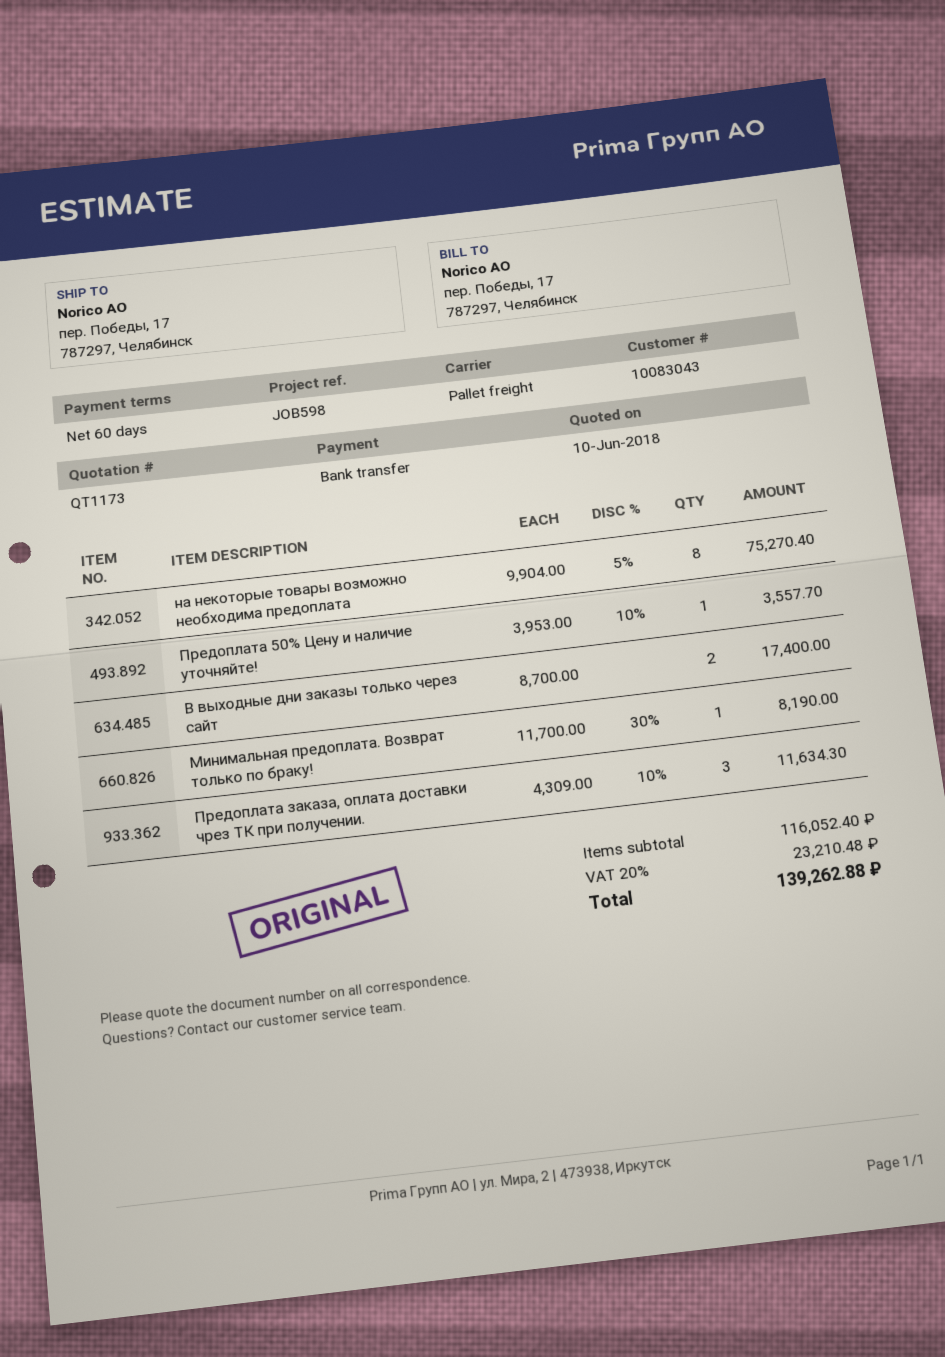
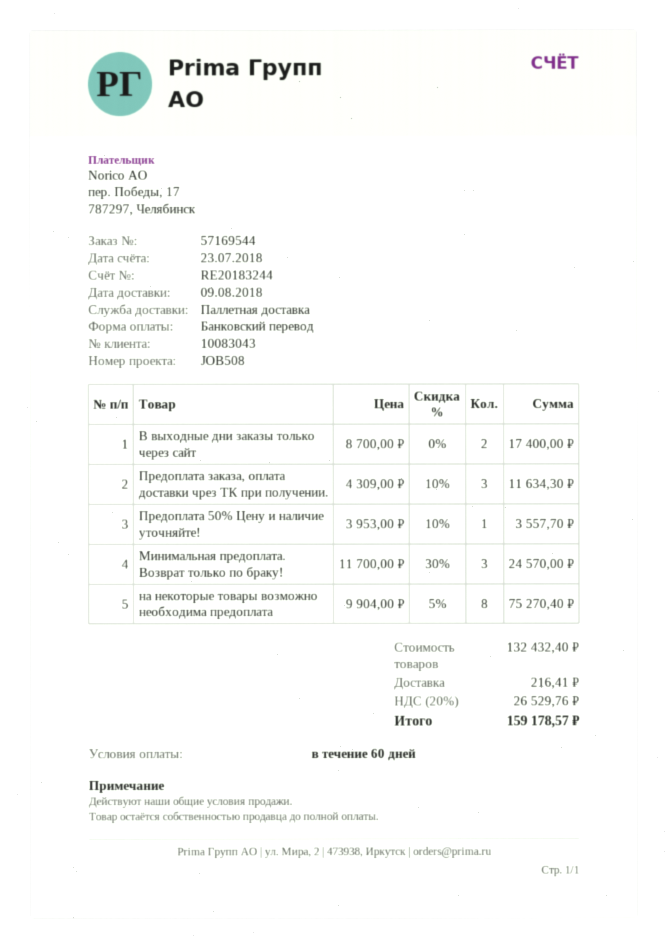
reference: JOB598 -> JOB508
Минимальная предоплата. Возврат только по браку!: 1 x 11700.00 - 30% = 8190.00 -> 3 x 11700.00 - 30% = 24570.00
subtotal: 116052.40 -> 132432.40
shipping: none -> 216.41
tax: 20% = 23210.48 -> 20% = 26529.76
total: 139262.88 -> 159178.57

